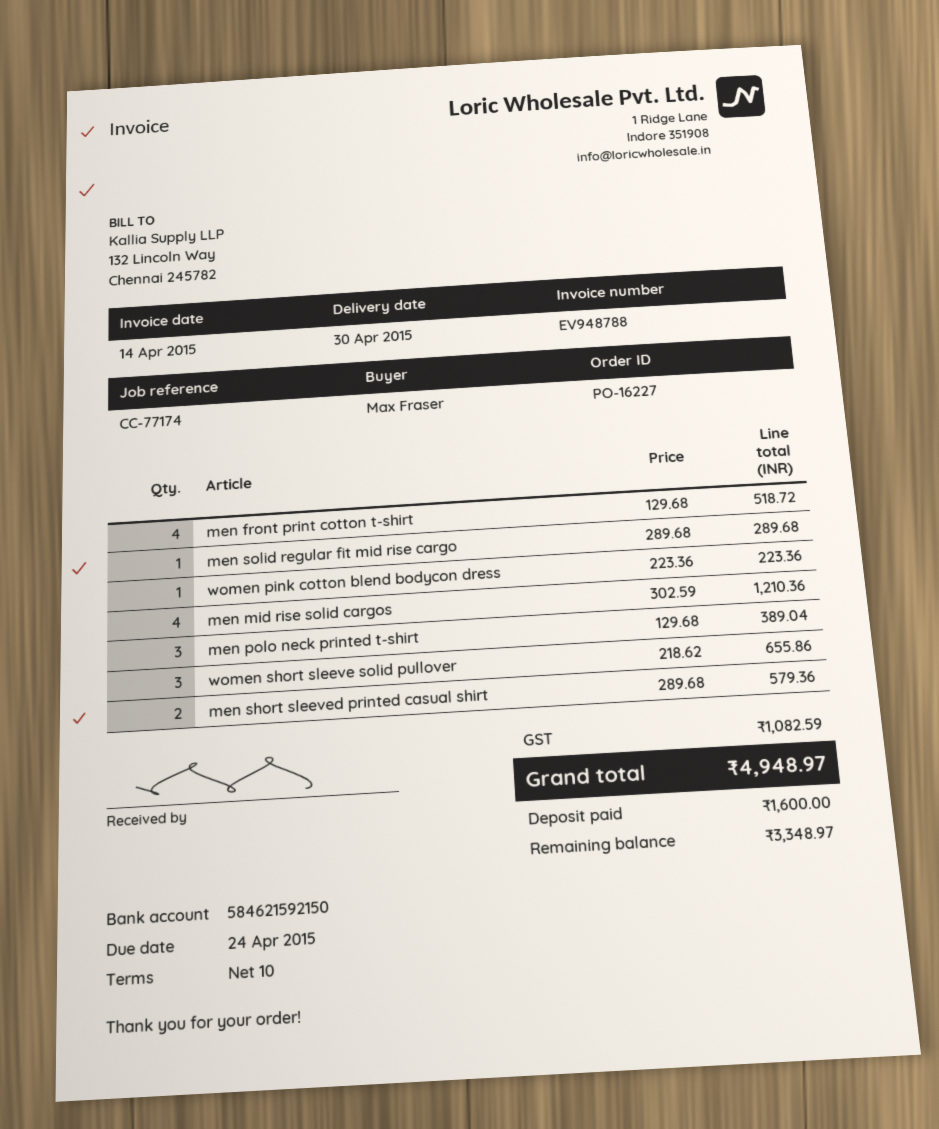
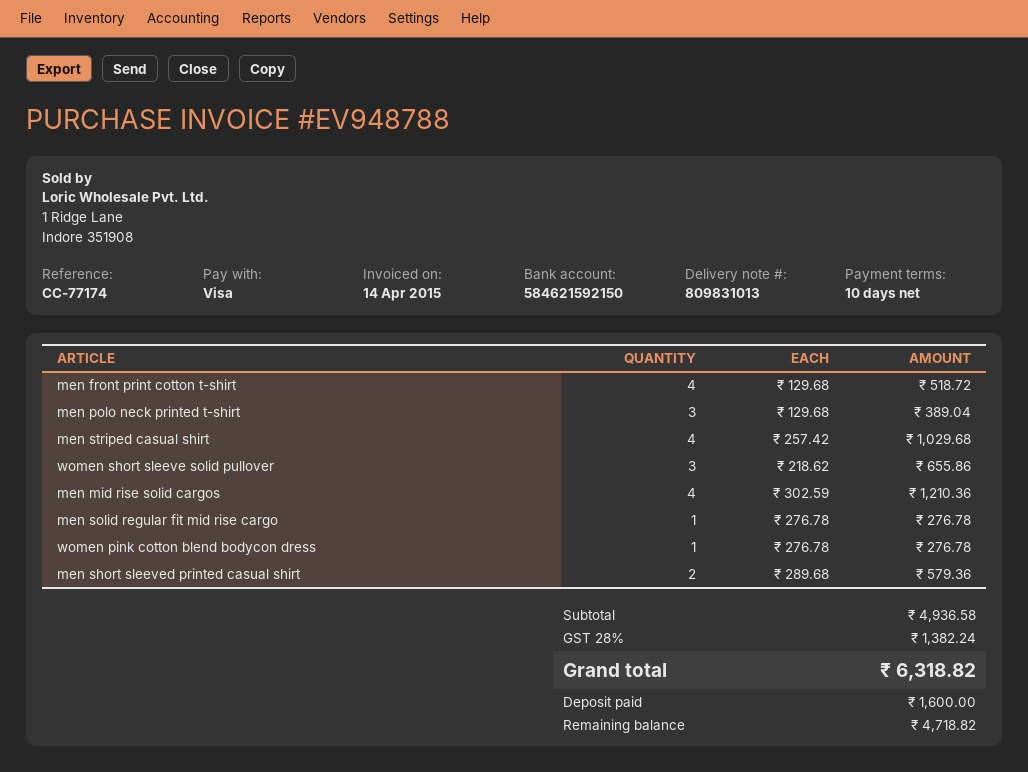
men solid regular fit mid rise cargo: 1 x 289.68 = 289.68 -> 1 x 276.78 = 276.78
women pink cotton blend bodycon dress: 1 x 223.36 = 223.36 -> 1 x 276.78 = 276.78
men striped casual shirt: none -> 4 x 257.42 = 1029.68
tax: 1082.59 -> 1382.24
total: 4948.97 -> 6318.82
balance: 3348.97 -> 4718.82

